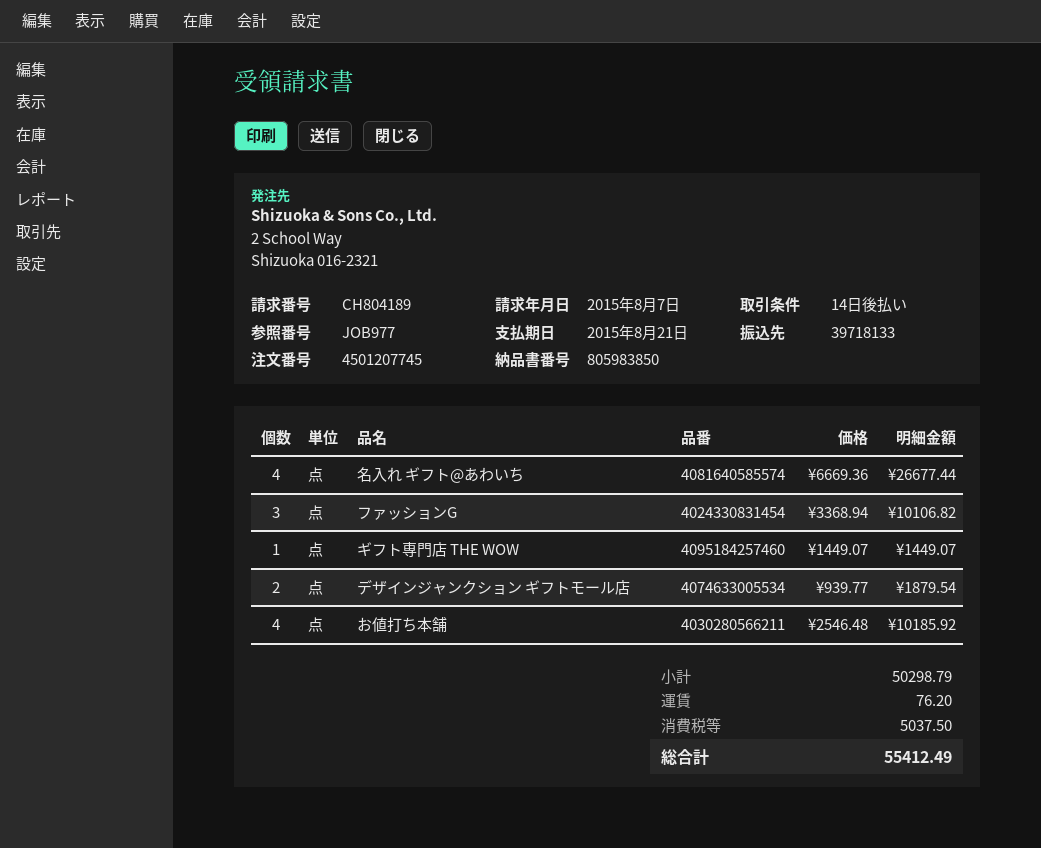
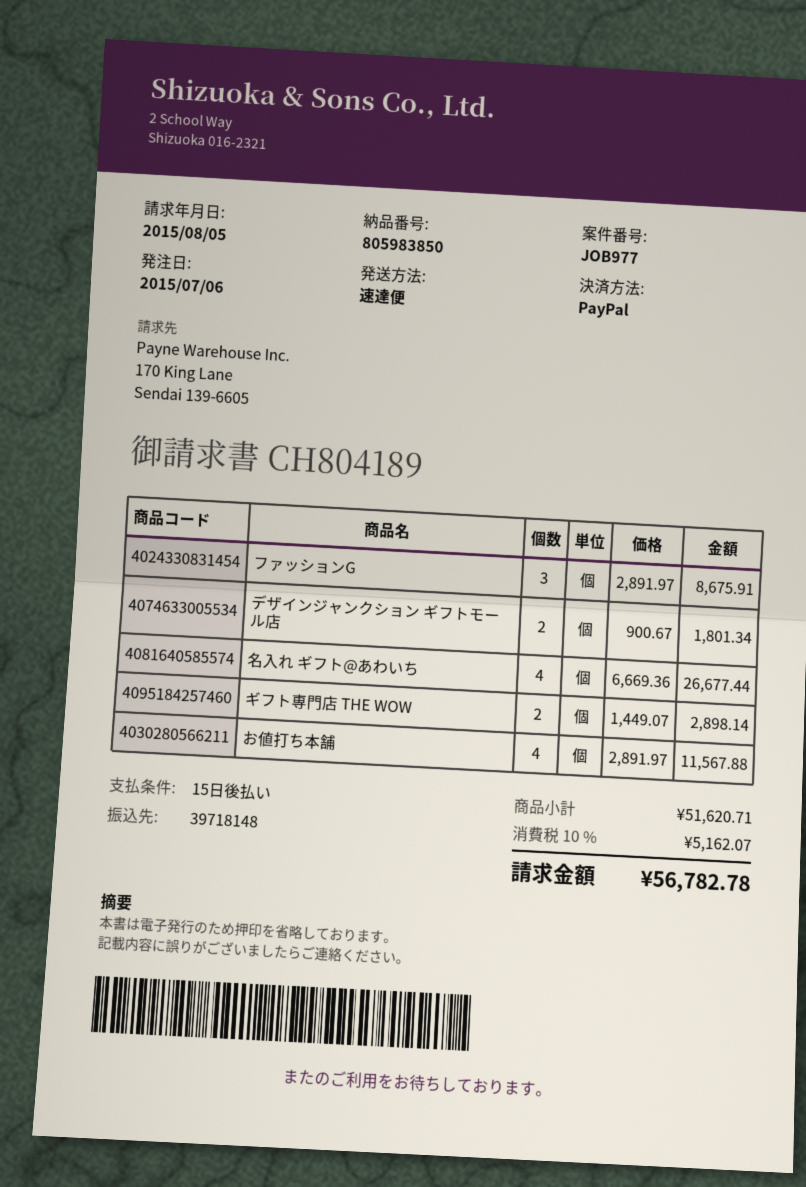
invoice date: 2015-08-07 -> 2015-08-05
payment terms: 14 days -> 15 days
bank account: 39718133 -> 39718148
ファッションG: 3 x 3368.94 = 10106.82 -> 3 x 2891.97 = 8675.91
ギフト専門店 THE WOW: 1 x 1449.07 = 1449.07 -> 2 x 1449.07 = 2898.14
デザインジャンクション ギフトモール店: 2 x 939.77 = 1879.54 -> 2 x 900.67 = 1801.34
お値打ち本舗: 4 x 2546.48 = 10185.92 -> 4 x 2891.97 = 11567.88
subtotal: 50298.79 -> 51620.71
shipping: 76.20 -> none
tax: 5037.50 -> 5162.07
total: 55412.49 -> 56782.78

